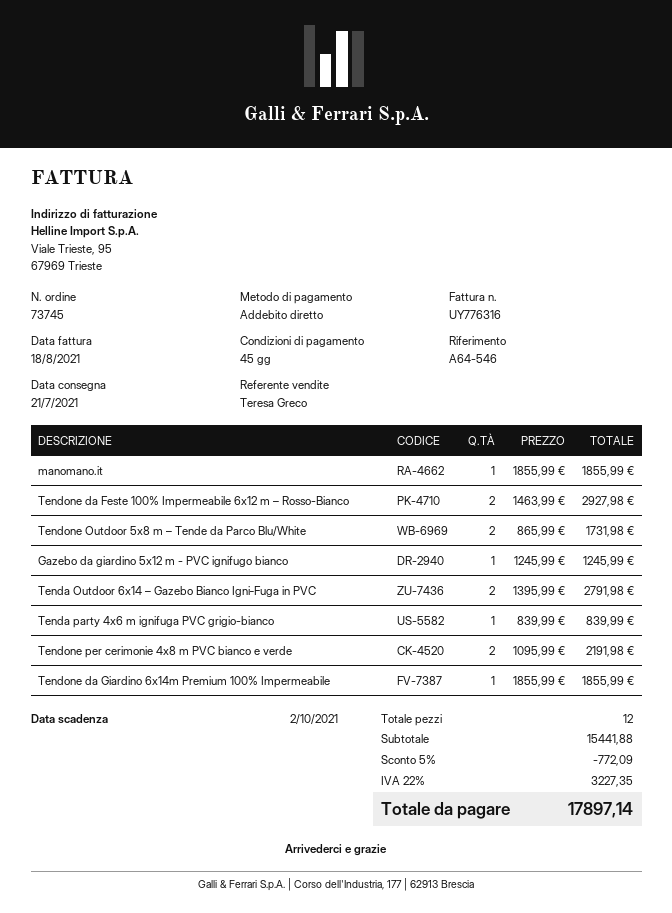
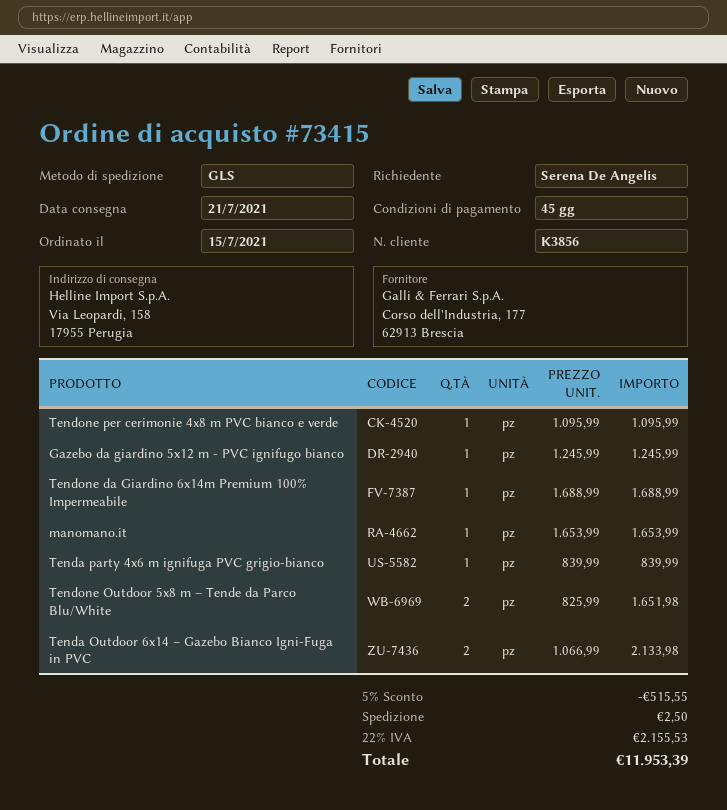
order number: 73745 -> 73415
manomano.it: 1 x 1855.99 = 1855.99 -> 1 x 1653.99 = 1653.99
Tendone da Feste 100% Impermeabile 6x12 m – Rosso-Bianco: 2 x 1463.99 = 2927.98 -> none
Tendone Outdoor 5x8 m – Tende da Parco Blu/White: 2 x 865.99 = 1731.98 -> 2 x 825.99 = 1651.98
Tenda Outdoor 6x14 – Gazebo Bianco Igni‑Fuga in PVC: 2 x 1395.99 = 2791.98 -> 2 x 1066.99 = 2133.98
Tendone per cerimonie 4x8 m PVC bianco e verde: 2 x 1095.99 = 2191.98 -> 1 x 1095.99 = 1095.99
Tendone da Giardino 6x14m Premium 100% Impermeabile: 1 x 1855.99 = 1855.99 -> 1 x 1688.99 = 1688.99
discount: 5% = 772.09 -> 5% = 515.55
shipping: none -> 2.50
tax: 22% = 3227.35 -> 22% = 2155.53
total: 17897.14 -> 11953.39

